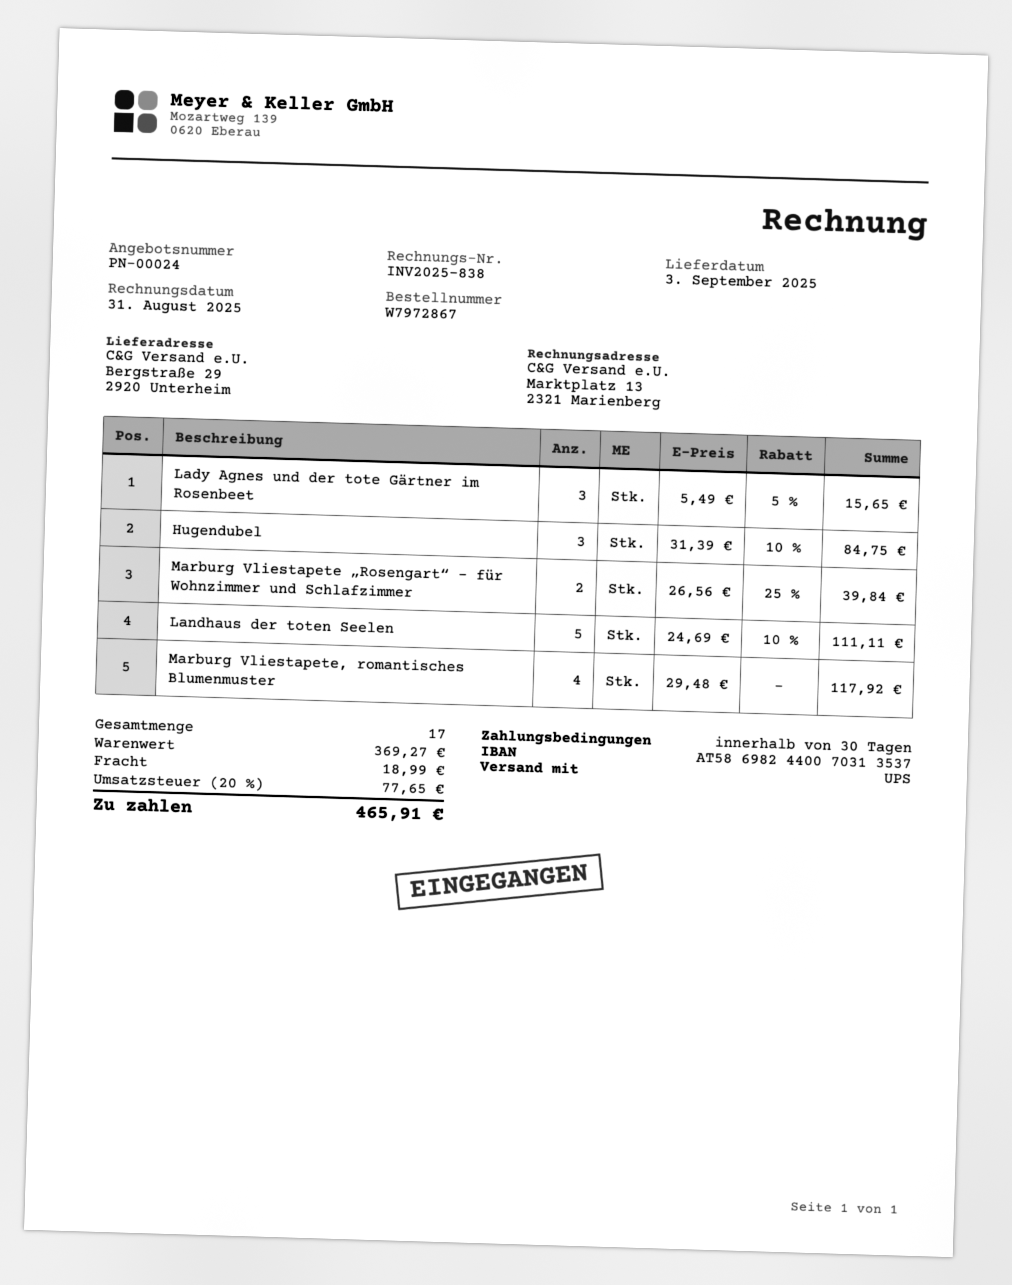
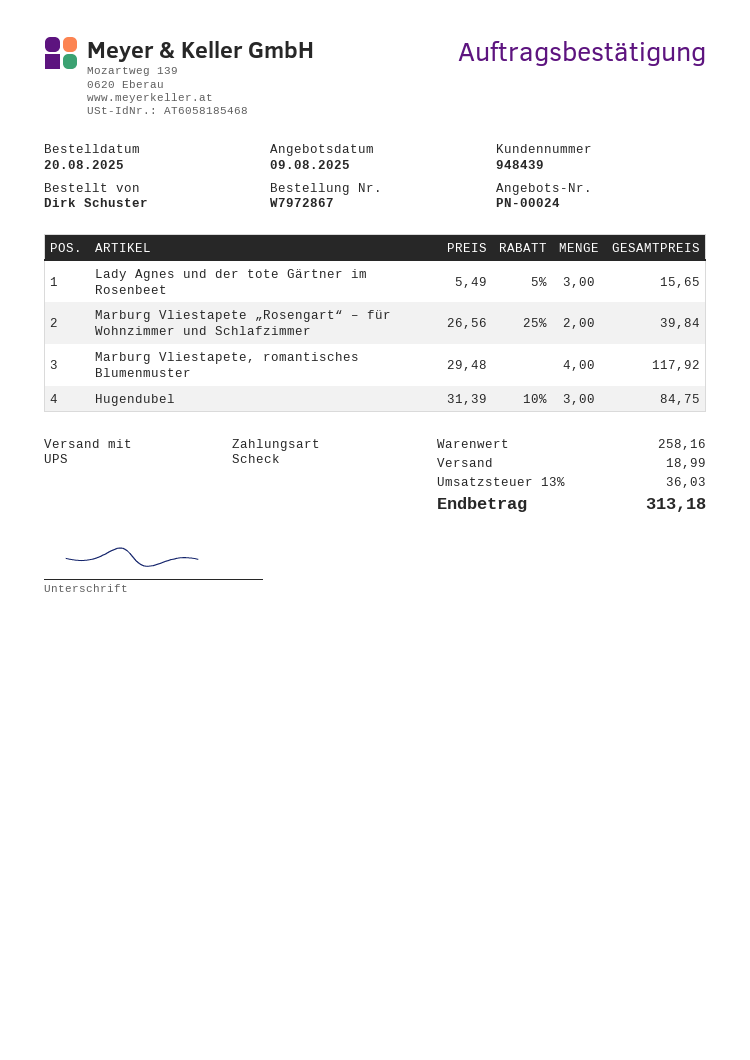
Landhaus der toten Seelen: 5 x 24.69 - 10% = 111.11 -> none
subtotal: 369.27 -> 258.16
tax: 20% = 77.65 -> 13% = 36.03
total: 465.91 -> 313.18

